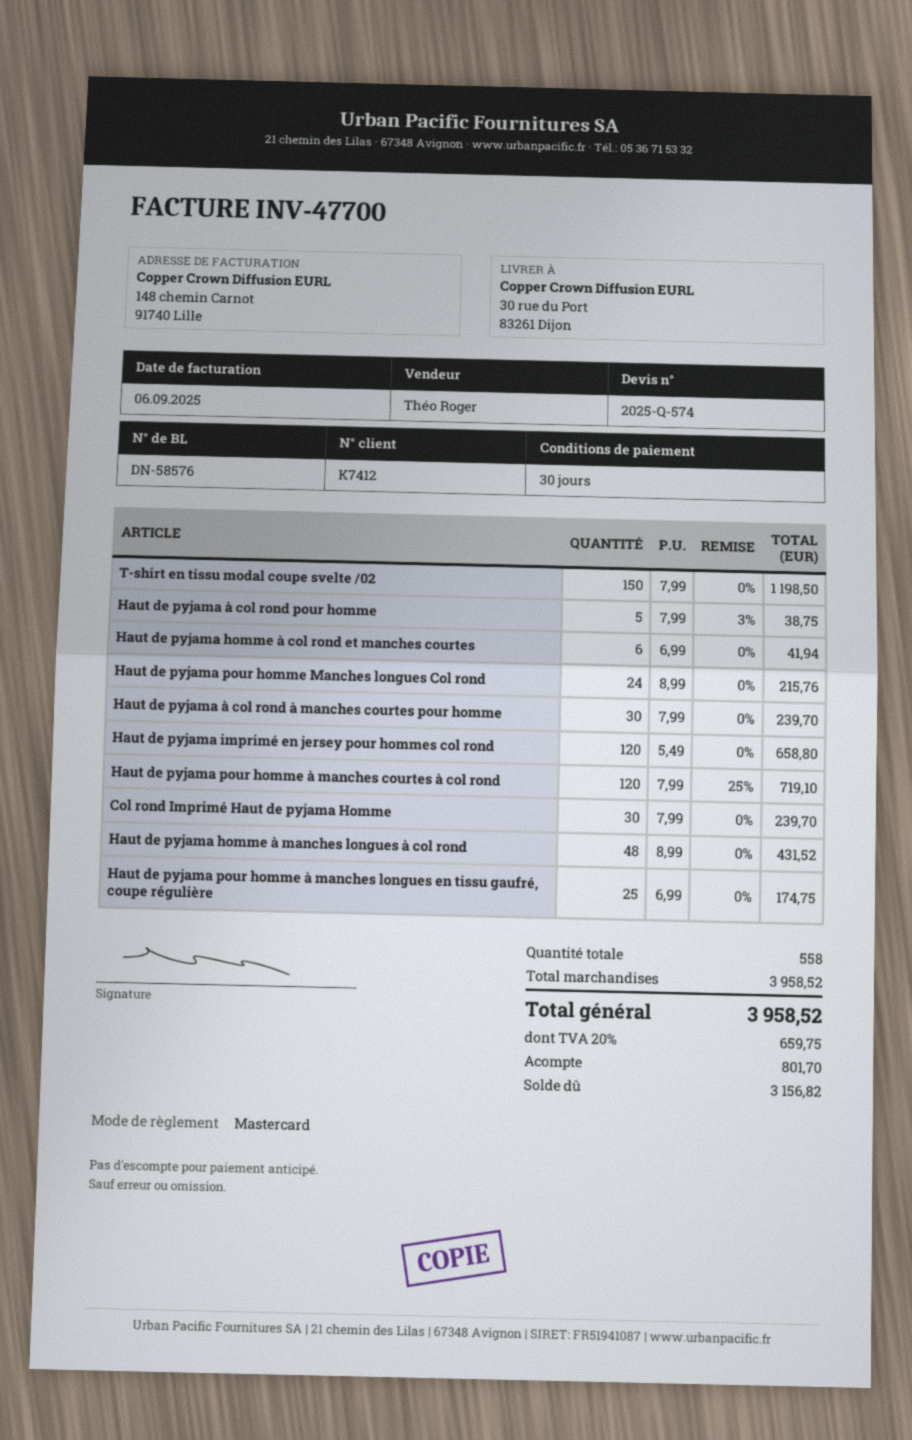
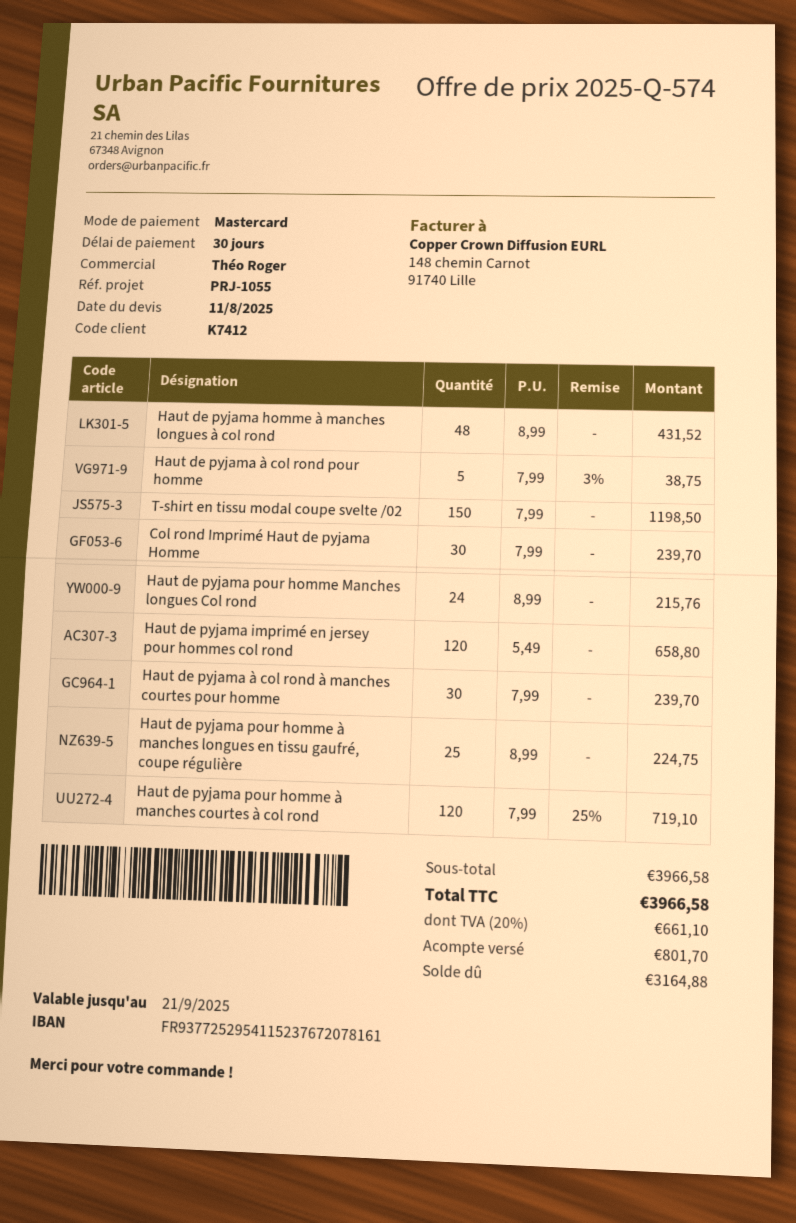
Haut de pyjama homme à col rond et manches courtes: 6 x 6.99 = 41.94 -> none
Haut de pyjama pour homme à manches longues en tissu gaufré, coupe régulière: 25 x 6.99 = 174.75 -> 25 x 8.99 = 224.75
subtotal: 3958.52 -> 3966.58
tax: 20% = 659.75 -> 20% = 661.10
total: 3958.52 -> 3966.58
balance: 3156.82 -> 3164.88

